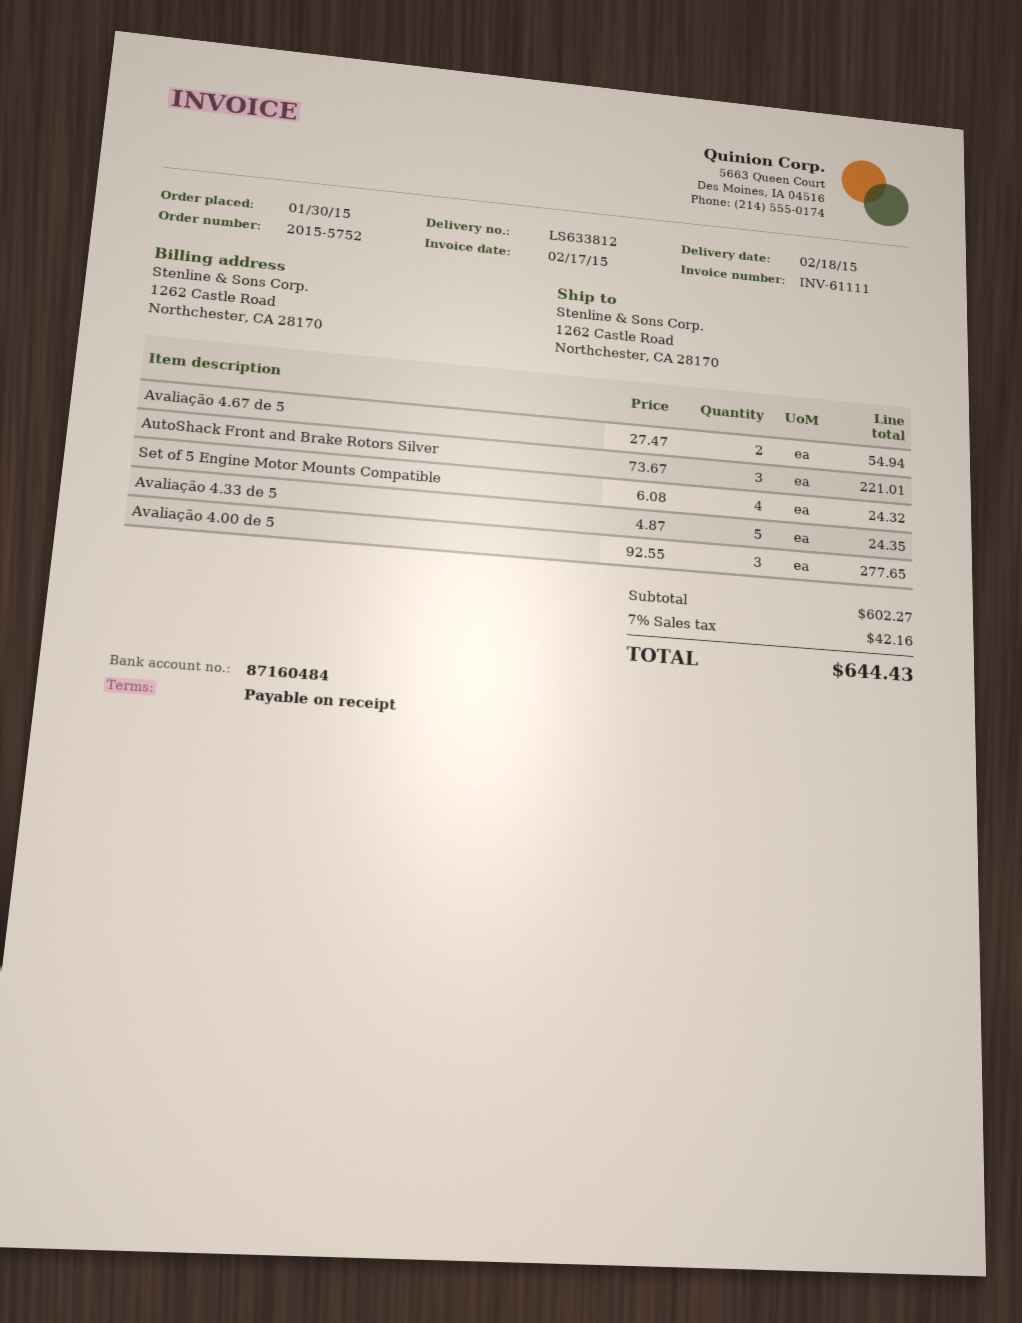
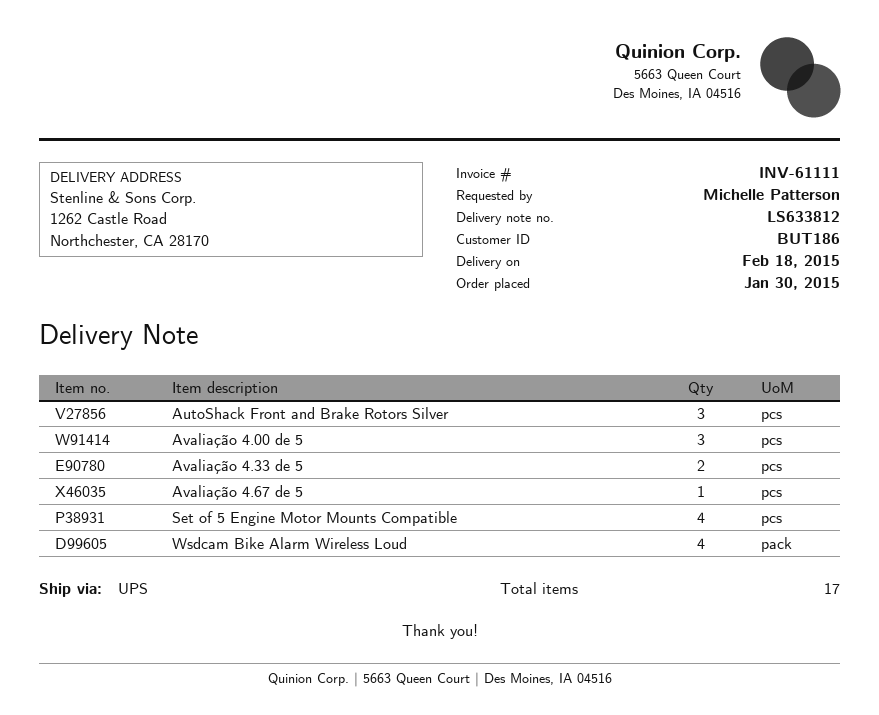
Avaliação 4.67 de 5: 2 -> 1
Avaliação 4.33 de 5: 5 -> 2
Wsdcam Bike Alarm Wireless Loud: none -> 4

